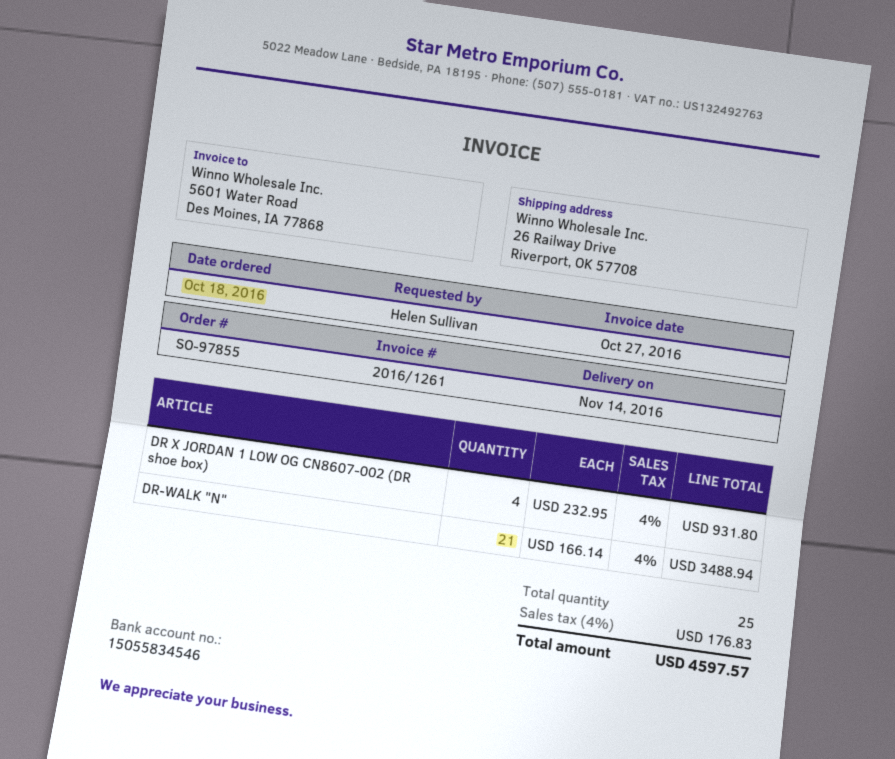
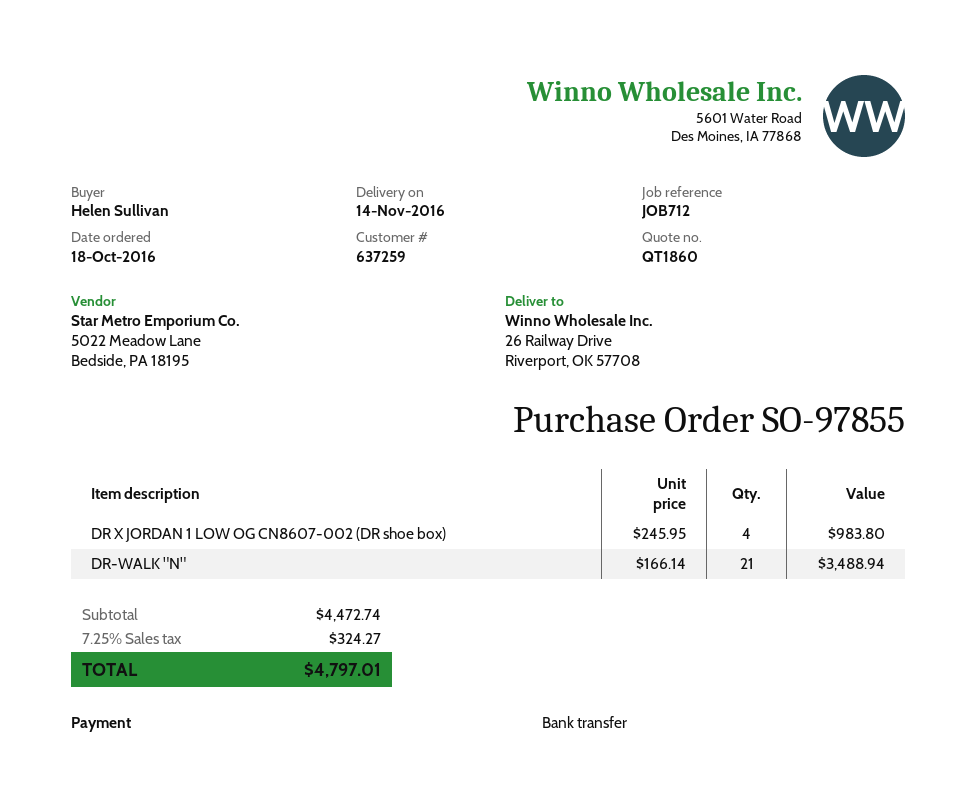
DR X JORDAN 1 LOW OG CN8607-002 (DR shoe box): 4 x 232.95 = 931.80 -> 4 x 245.95 = 983.80
tax: 4% = 176.83 -> 7.25% = 324.27
total: 4597.57 -> 4797.01

